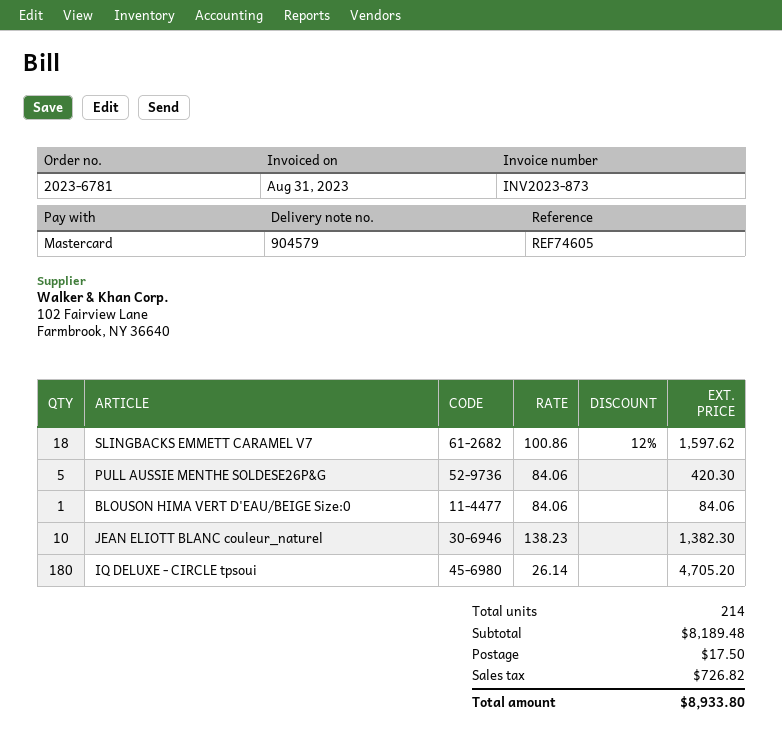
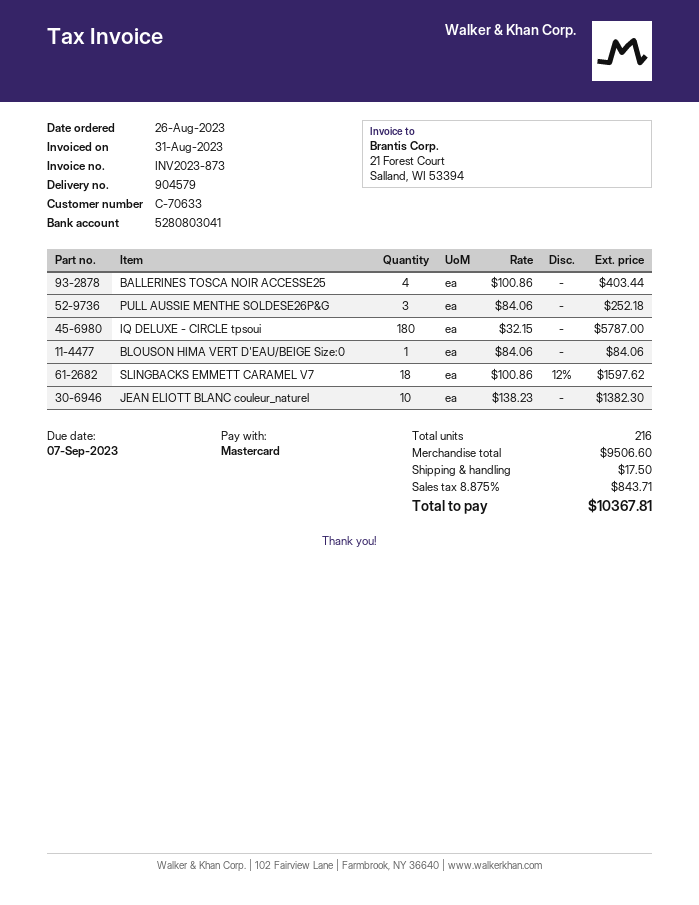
PULL AUSSIE MENTHE SOLDESE26P&G: 5 x 84.06 = 420.30 -> 3 x 84.06 = 252.18
IQ DELUXE - CIRCLE tpsoui: 180 x 26.14 = 4705.20 -> 180 x 32.15 = 5787.00
BALLERINES TOSCA NOIR ACCESSE25: none -> 4 x 100.86 = 403.44
total quantity: 214 -> 216
subtotal: 8189.48 -> 9506.60
tax: 726.82 -> 843.71
total: 8933.80 -> 10367.81

